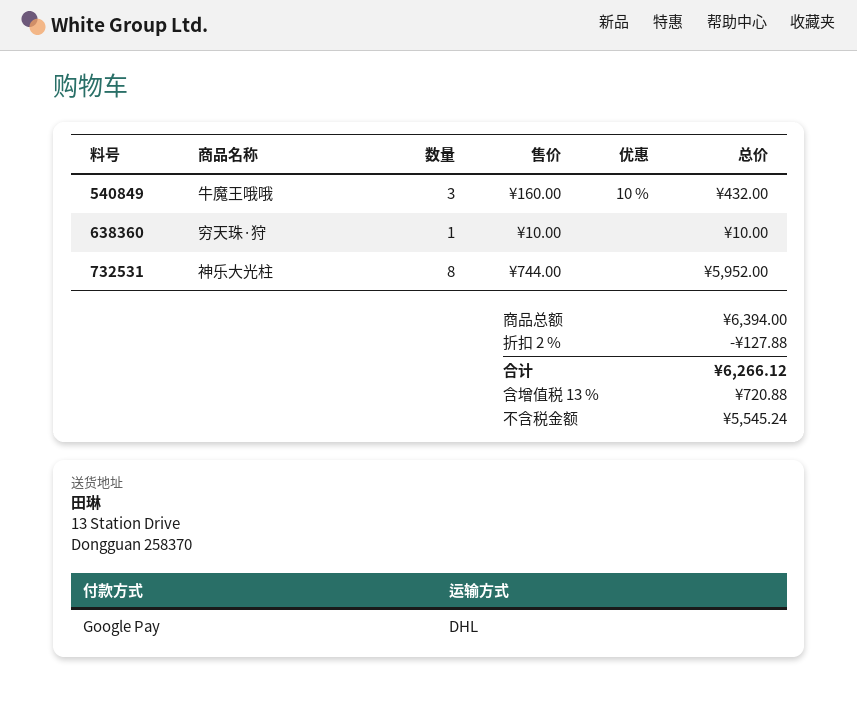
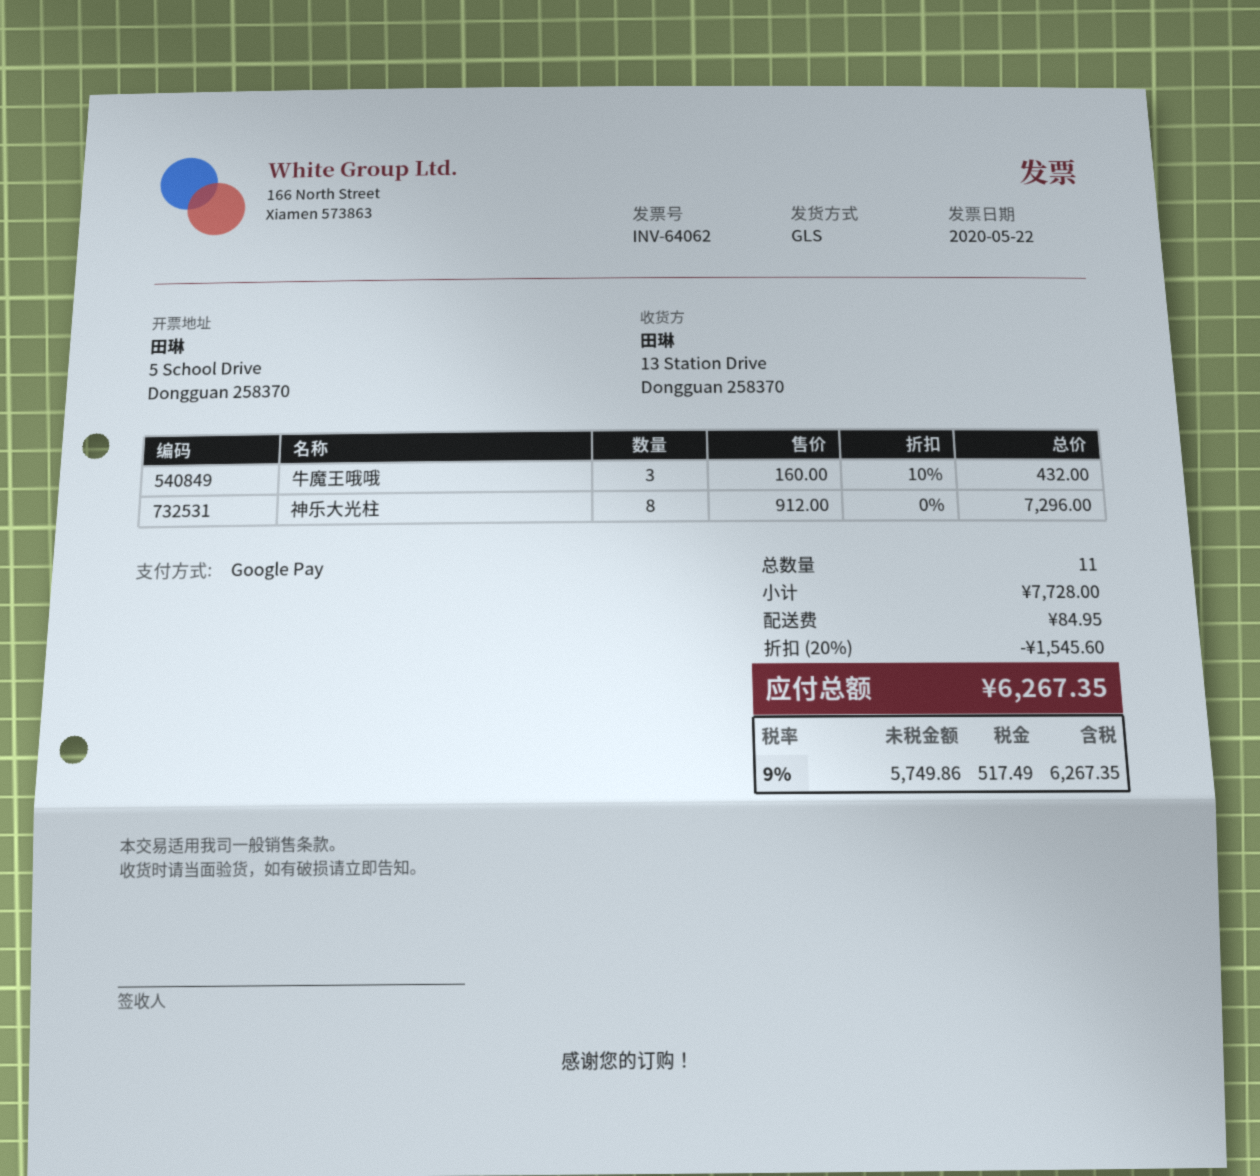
shipping method: DHL -> GLS
穷天珠·狩: 1 x 10.00 = 10.00 -> none
神乐大光柱: 8 x 744.00 = 5952.00 -> 8 x 912.00 = 7296.00
subtotal: 6394.00 -> 7728.00
discount: 2% = 127.88 -> 20% = 1545.60
shipping: none -> 84.95
net: 5545.24 -> 5749.86
tax: 13% = 720.88 -> 9% = 517.49
total: 6266.12 -> 6267.35

